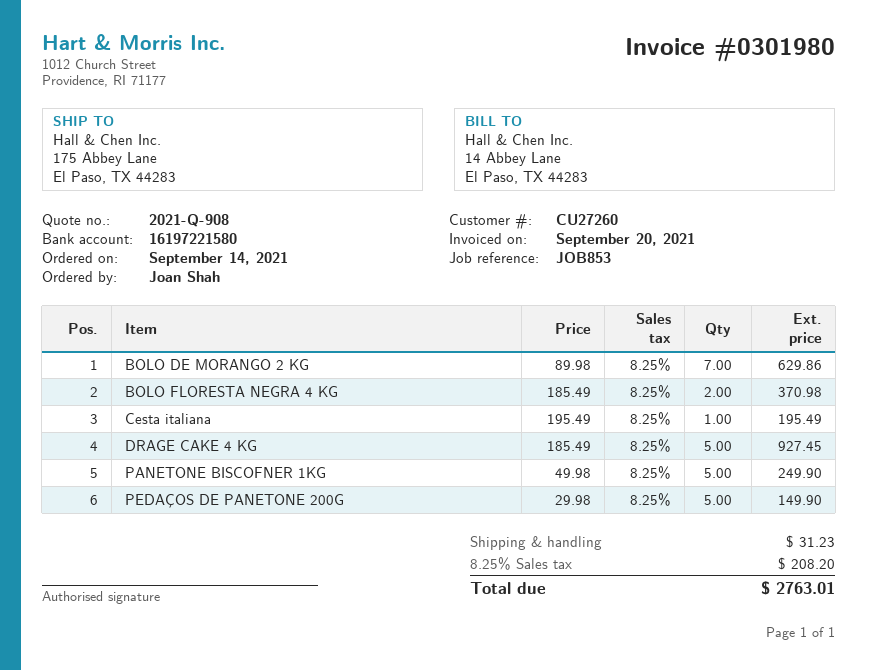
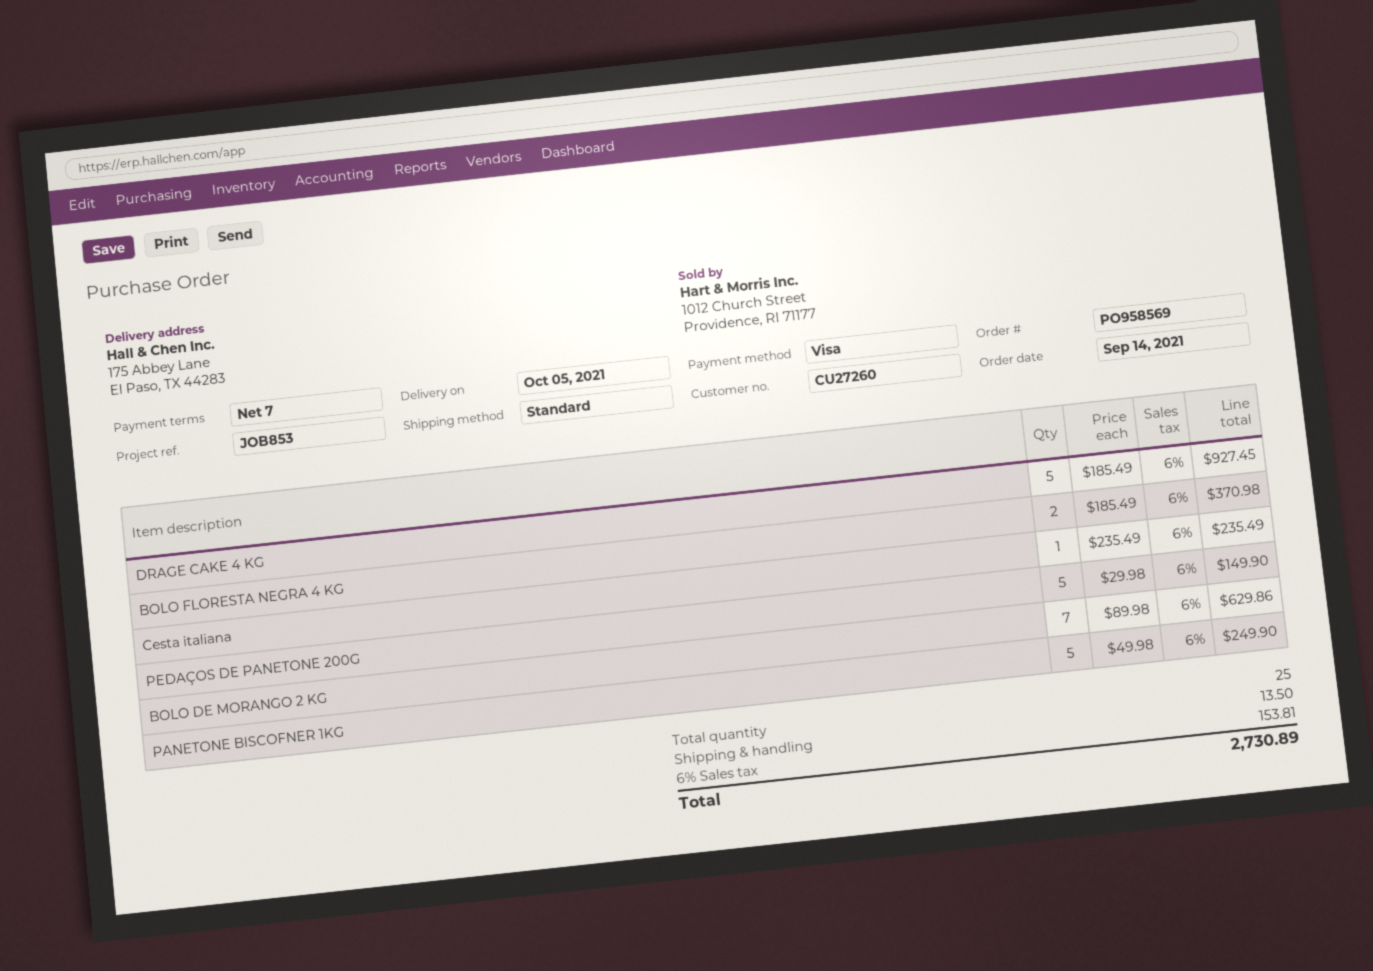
Cesta italiana: 1 x 195.49 = 195.49 -> 1 x 235.49 = 235.49
shipping: 31.23 -> 13.50
tax: 8.25% = 208.20 -> 6% = 153.81
total: 2763.01 -> 2730.89

